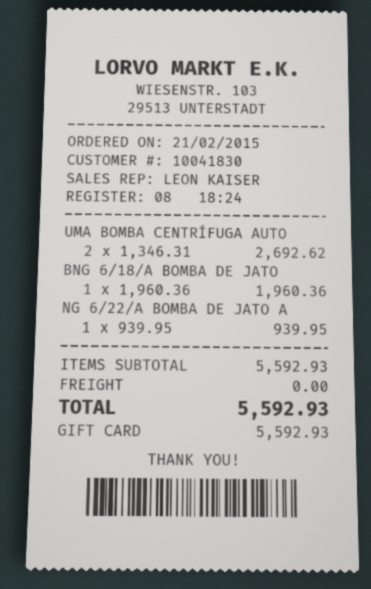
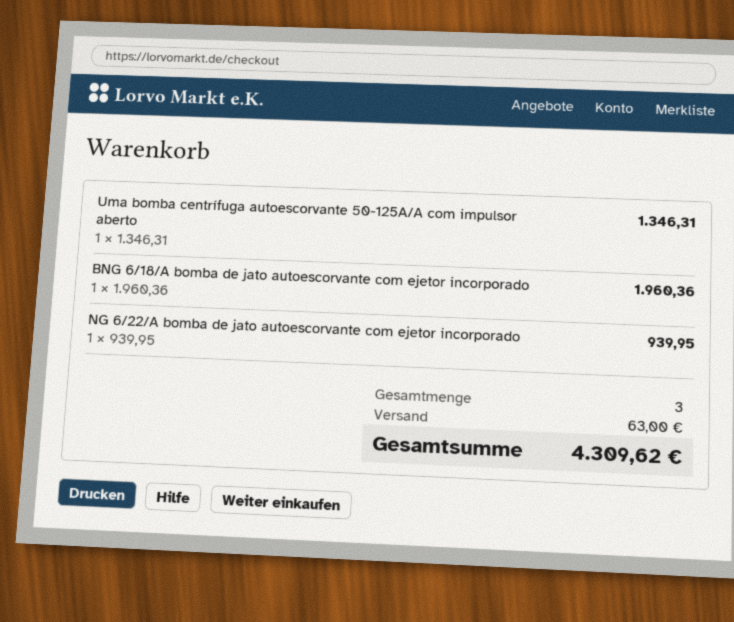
UMA BOMBA CENTRÍFUGA AUTO: 2 x 1346.31 = 2692.62 -> 1 x 1346.31 = 1346.31
shipping: 0.00 -> 63.00
total: 5592.93 -> 4309.62

